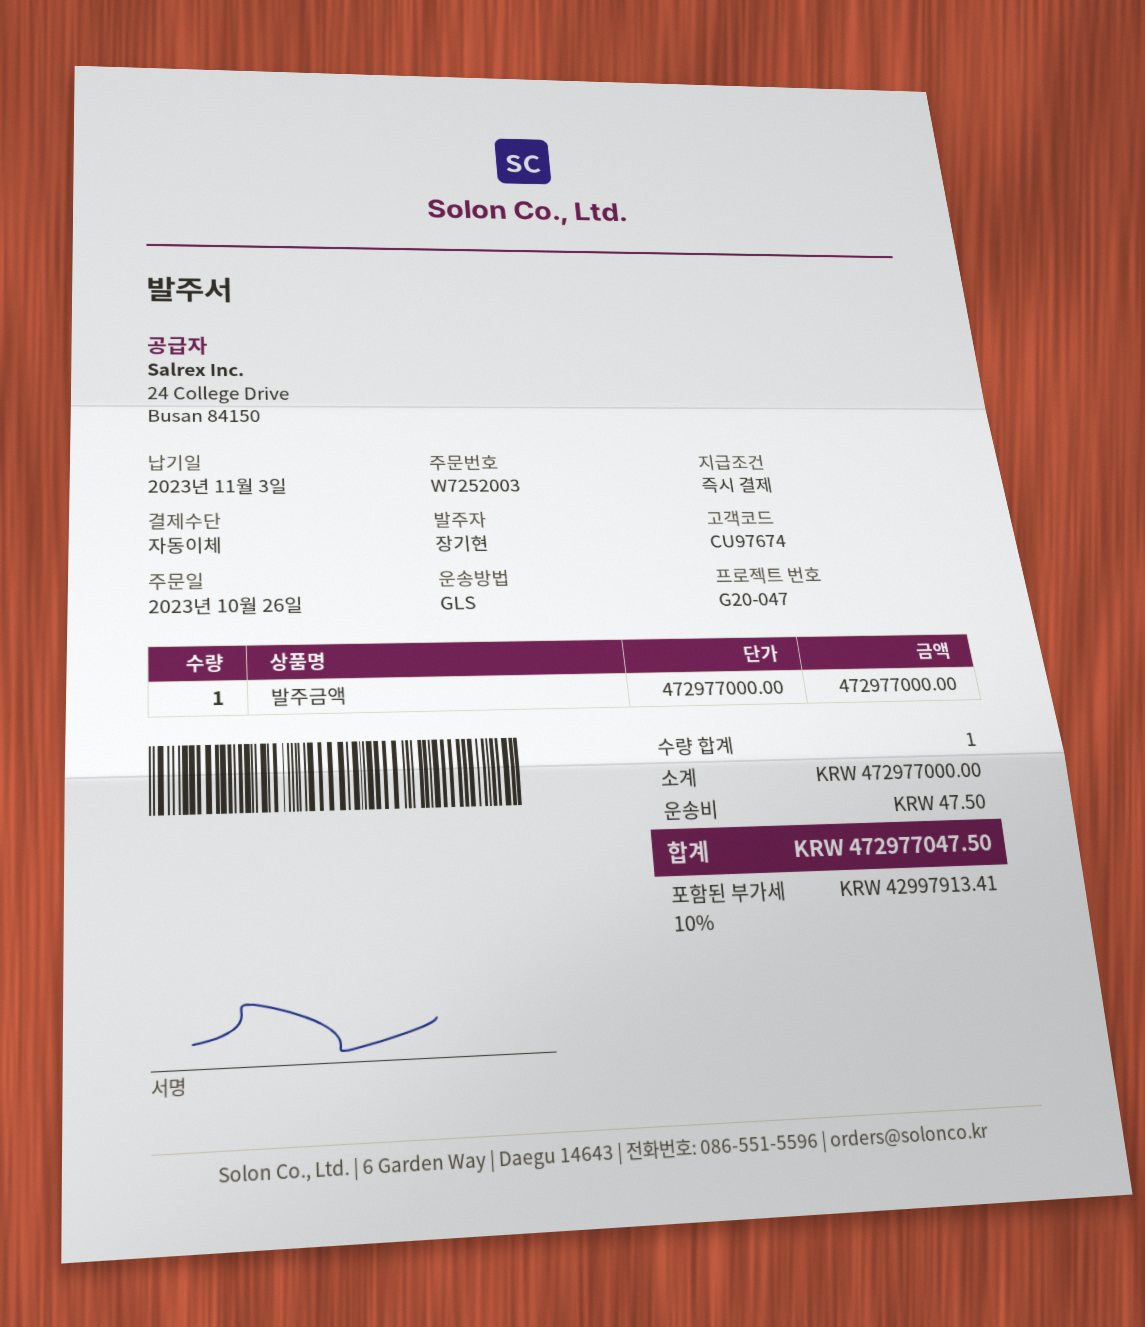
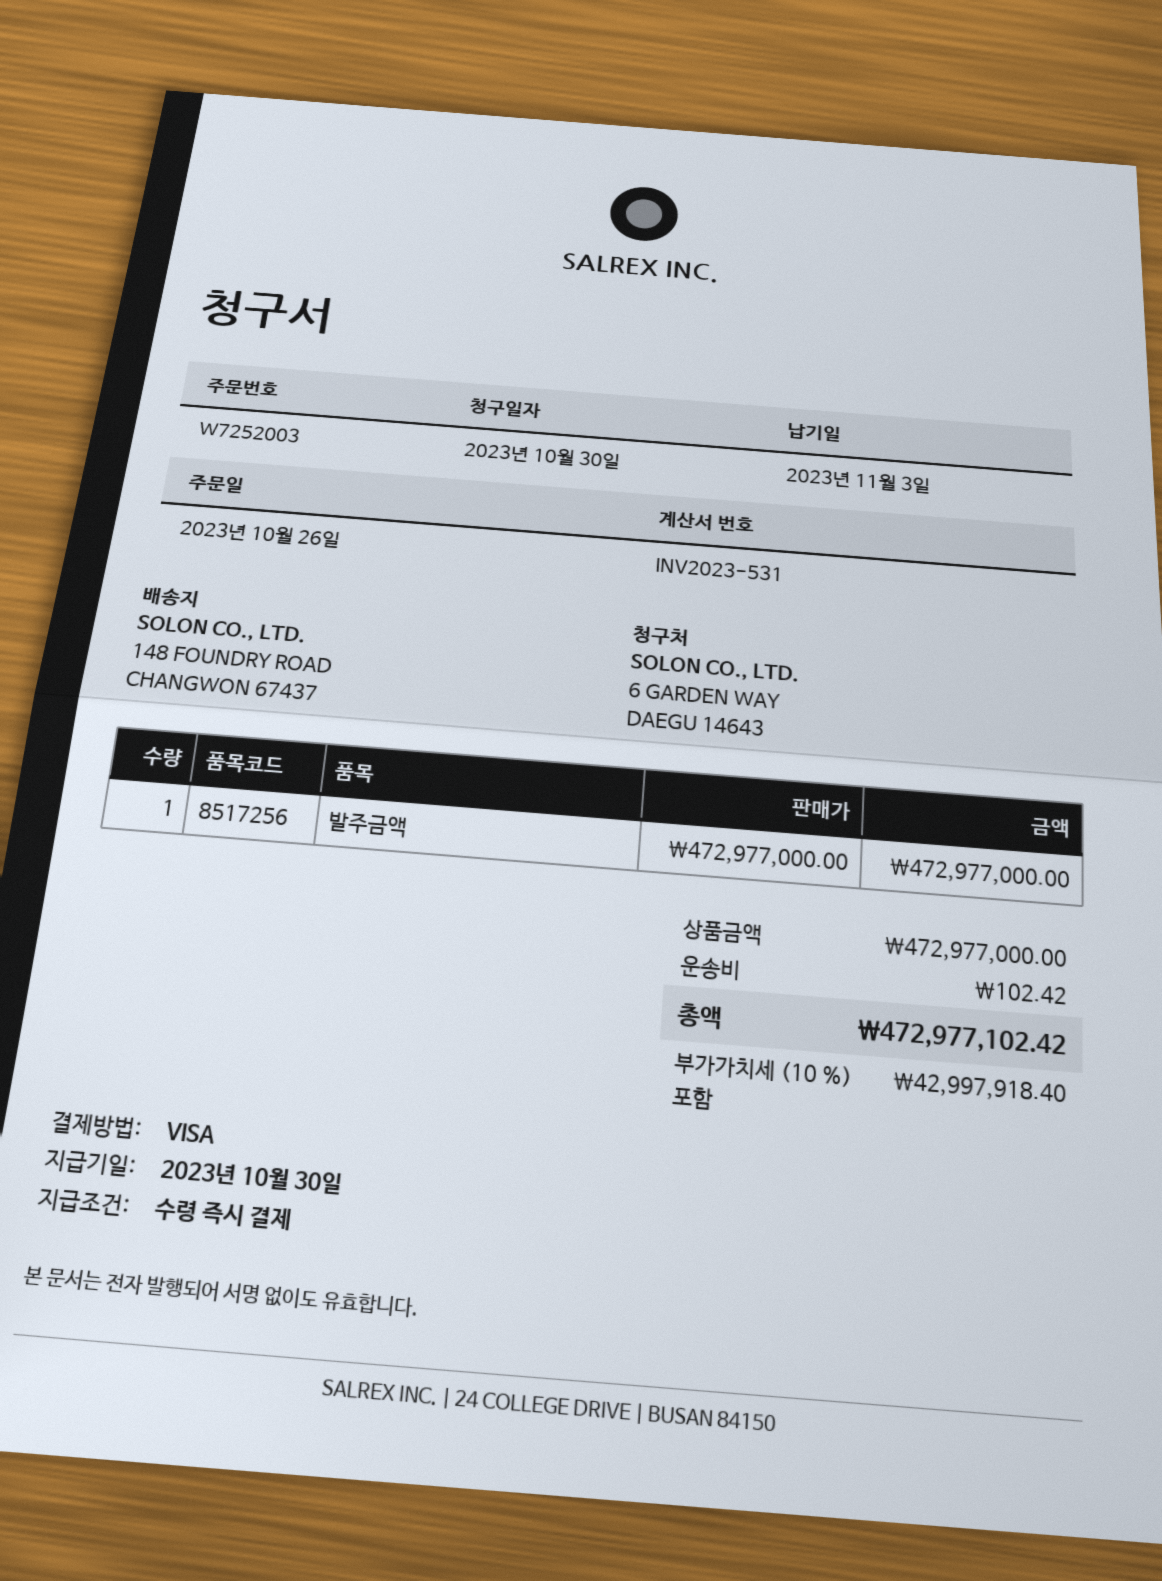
payment method: direct debit -> Visa
shipping: 47.50 -> 102.42
tax: 10% = 42997913.41 -> 10% = 42997918.40
total: 472977047.50 -> 472977102.42

